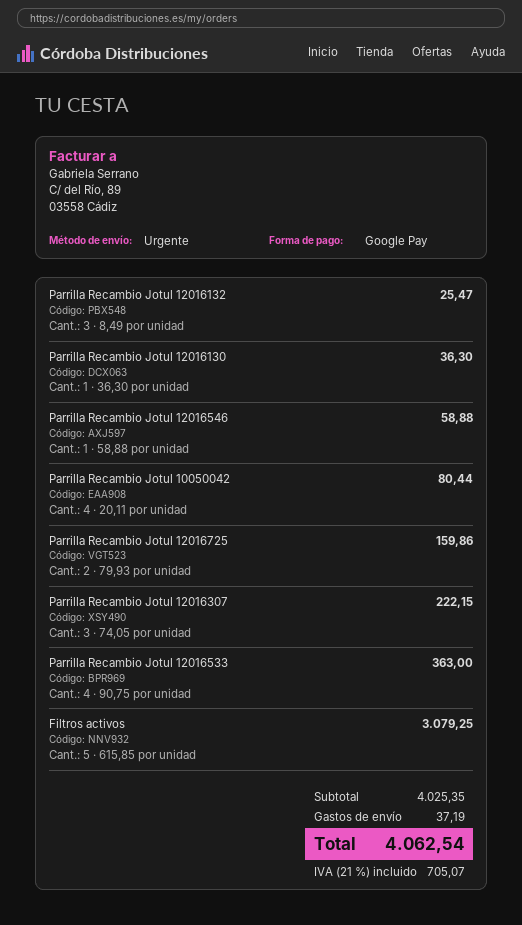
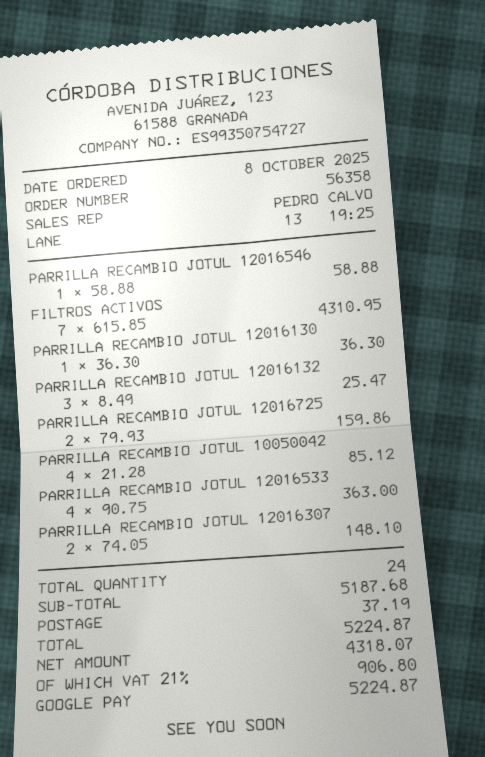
Parrilla Recambio Jotul 10050042: 4 x 20.11 = 80.44 -> 4 x 21.28 = 85.12
Parrilla Recambio Jotul 12016307: 3 x 74.05 = 222.15 -> 2 x 74.05 = 148.10
Filtros activos: 5 x 615.85 = 3079.25 -> 7 x 615.85 = 4310.95
subtotal: 4025.35 -> 5187.68
tax: 21% = 705.07 -> 21% = 906.80
total: 4062.54 -> 5224.87

